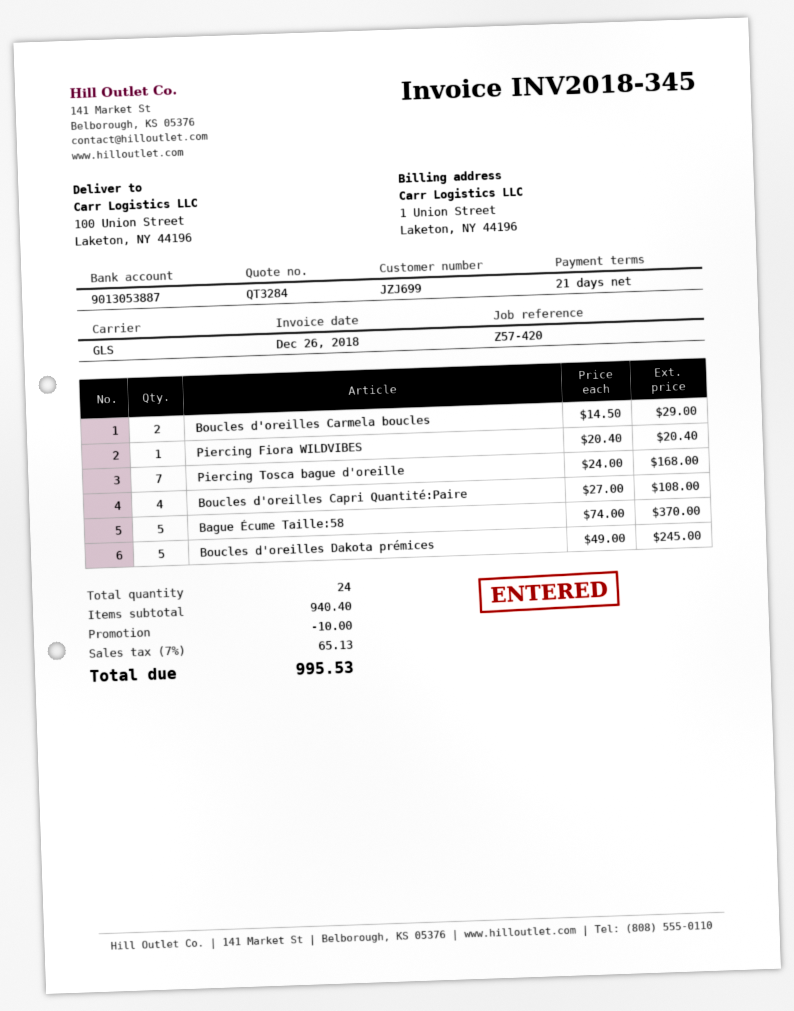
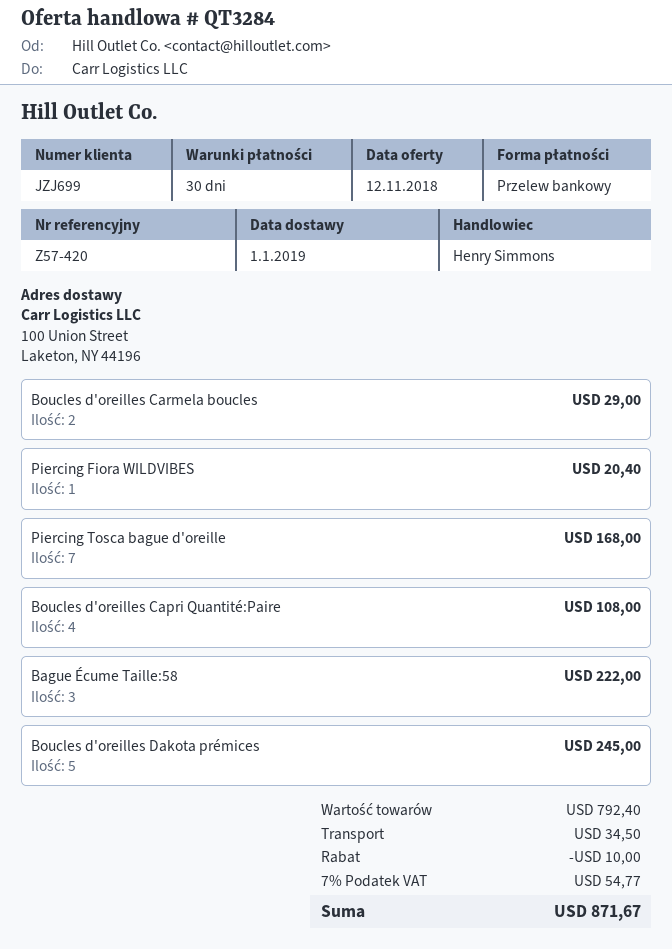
payment terms: 21 days -> 30 days
Bague Écume Taille:58: 5 for 370.00 -> 3 for 222.00
subtotal: 940.40 -> 792.40
shipping: none -> 34.50
tax: 7% = 65.13 -> 7% = 54.77
total: 995.53 -> 871.67

